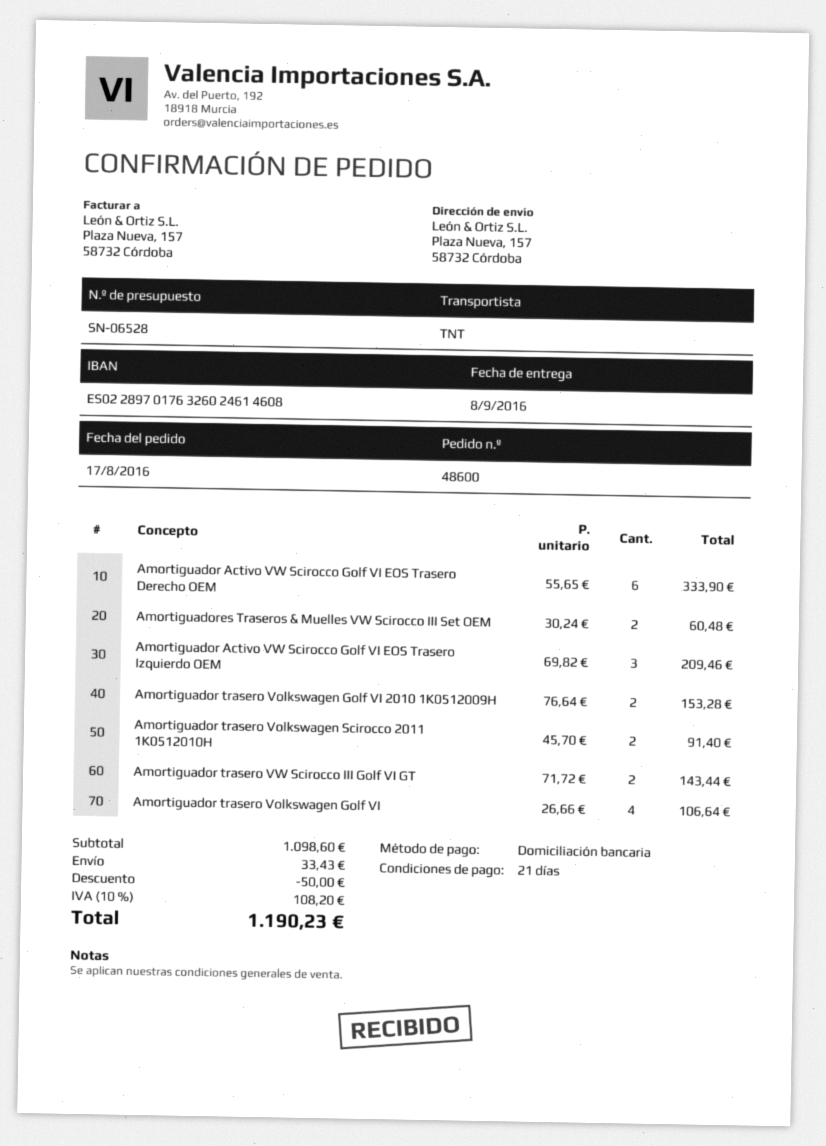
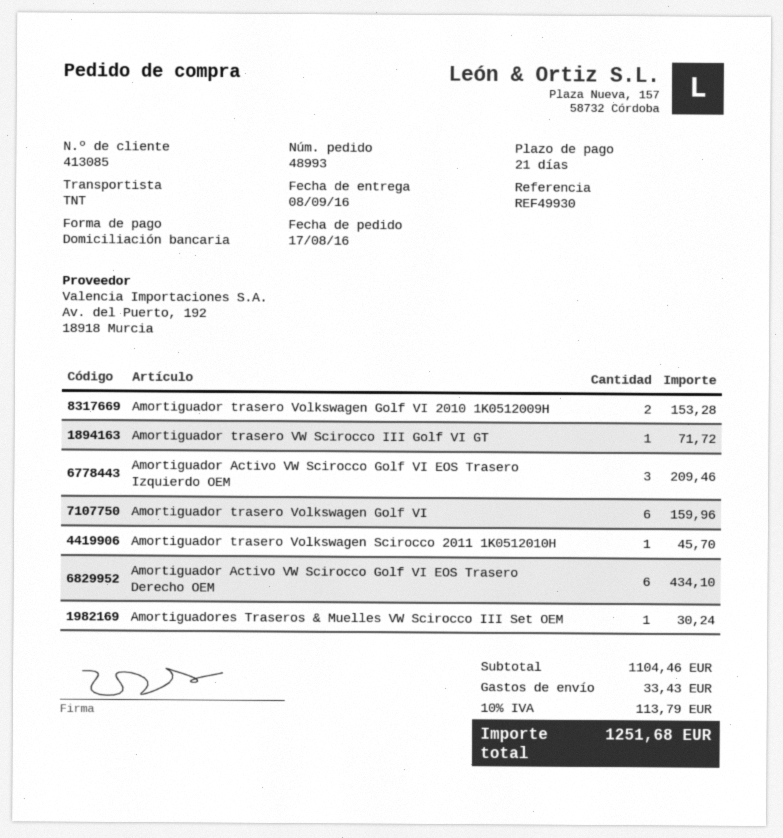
order number: 48600 -> 48993
Amortiguador Activo VW Scirocco Golf VI EOS Trasero Derecho OEM: 6 for 333.90 -> 6 for 434.10
Amortiguadores Traseros & Muelles VW Scirocco III Set OEM: 2 for 60.48 -> 1 for 30.24
Amortiguador trasero Volkswagen Scirocco 2011 1K0512010H: 2 for 91.40 -> 1 for 45.70
Amortiguador trasero VW Scirocco III Golf VI GT: 2 for 143.44 -> 1 for 71.72
Amortiguador trasero Volkswagen Golf VI: 4 for 106.64 -> 6 for 159.96
subtotal: 1098.60 -> 1104.46
discount: 50.00 -> none
tax: 10% = 108.20 -> 10% = 113.79
total: 1190.23 -> 1251.68

